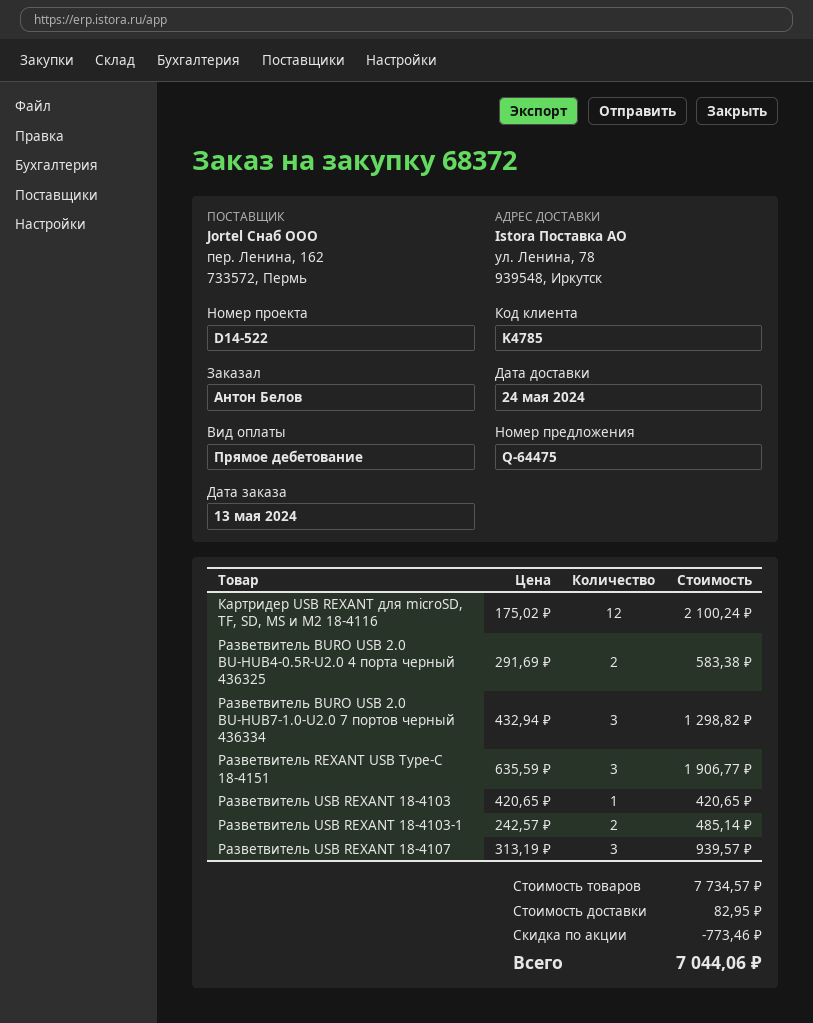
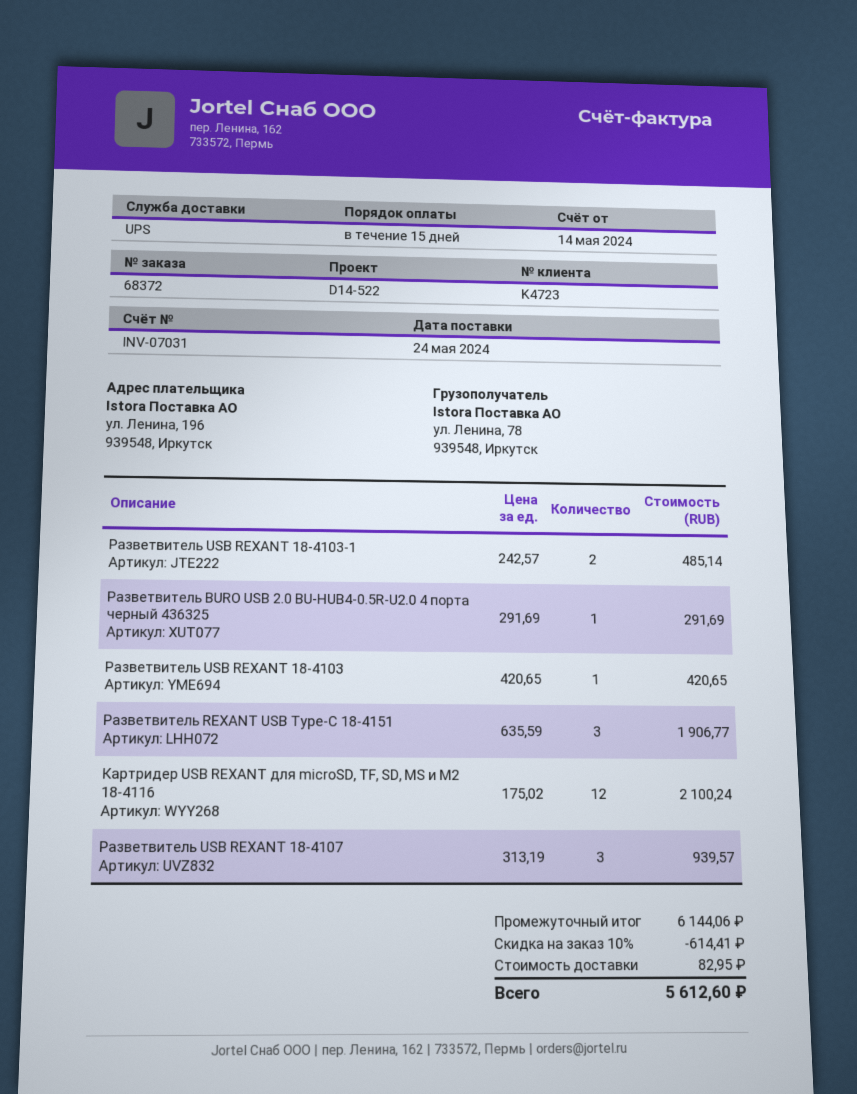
customer number: K4785 -> K4723
Разветвитель BURO USB 2.0 BU-HUB4-0.5R-U2.0 4 порта черный 436325: 2 x 291.69 = 583.38 -> 1 x 291.69 = 291.69
Разветвитель BURO USB 2.0 BU-HUB7-1.0-U2.0 7 портов черный 436334: 3 x 432.94 = 1298.82 -> none
subtotal: 7734.57 -> 6144.06
discount: 773.46 -> 614.41
total: 7044.06 -> 5612.60

